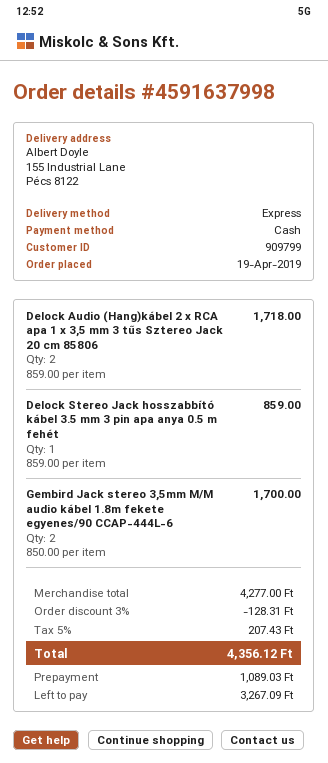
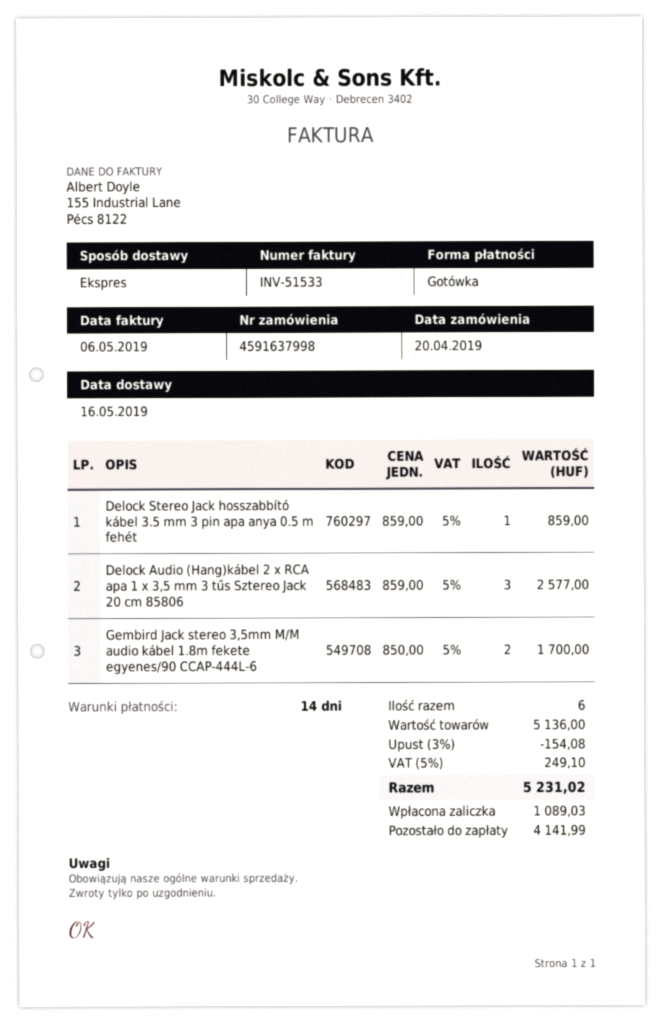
order date: 2019-04-19 -> 2019-04-20
Delock Audio (Hang)kábel 2 x RCA apa 1 x 3,5 mm 3 tűs Sztereo Jack 20 cm 85806: 2 x 859.00 = 1718.00 -> 3 x 859.00 = 2577.00
subtotal: 4277.00 -> 5136.00
discount: 3% = 128.31 -> 3% = 154.08
tax: 5% = 207.43 -> 5% = 249.10
total: 4356.12 -> 5231.02
balance: 3267.09 -> 4141.99

